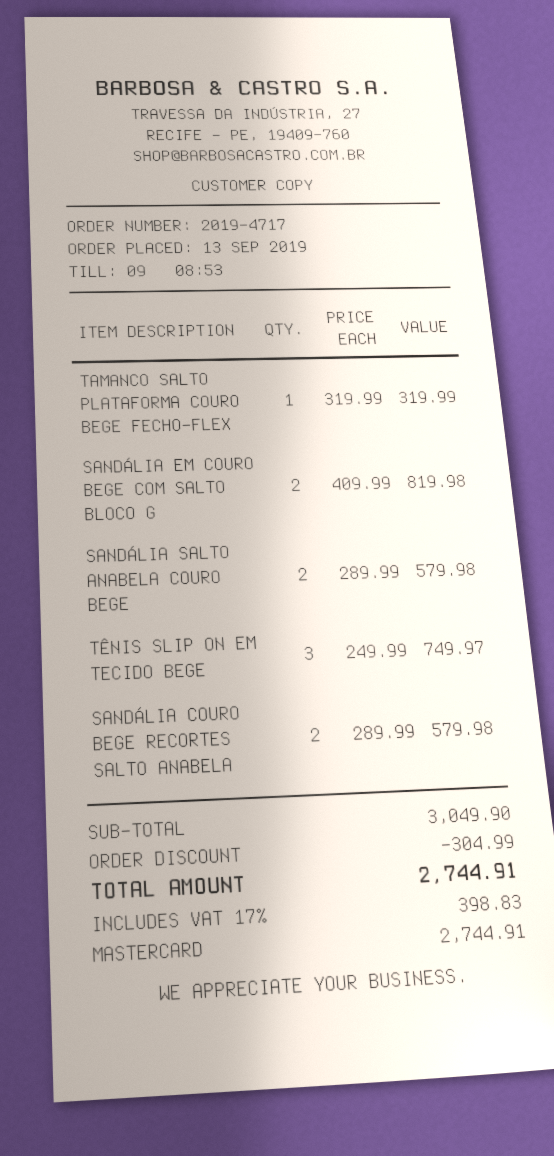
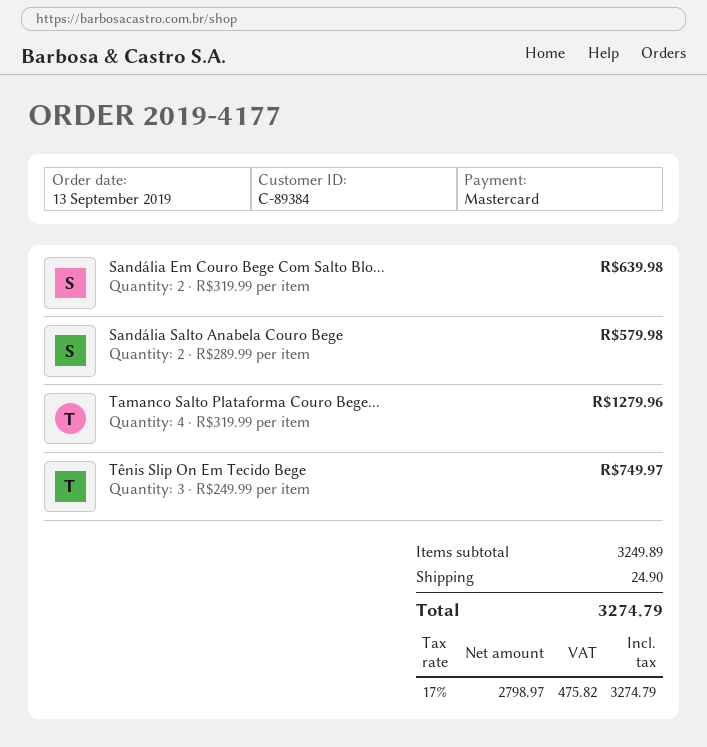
order number: 2019-4717 -> 2019-4177
TAMANCO SALTO PLATAFORMA COURO BEGE FECHO-FLEX: 1 x 319.99 = 319.99 -> 4 x 319.99 = 1279.96
SANDÁLIA EM COURO BEGE COM SALTO BLOCO G: 2 x 409.99 = 819.98 -> 2 x 319.99 = 639.98
SANDÁLIA COURO BEGE RECORTES SALTO ANABELA: 2 x 289.99 = 579.98 -> none
subtotal: 3049.90 -> 3249.89
discount: 304.99 -> none
shipping: none -> 24.90
tax: 17% = 398.83 -> 17% = 475.82
total: 2744.91 -> 3274.79

